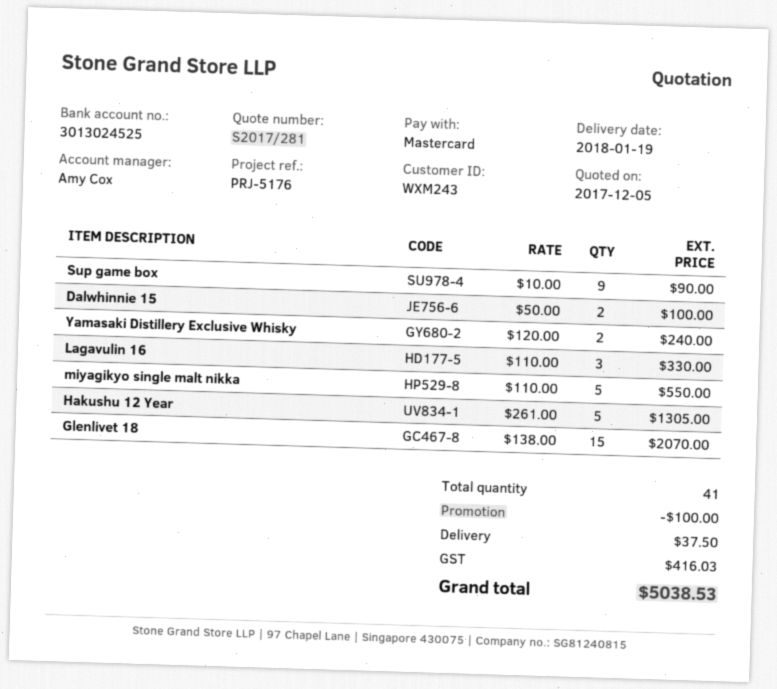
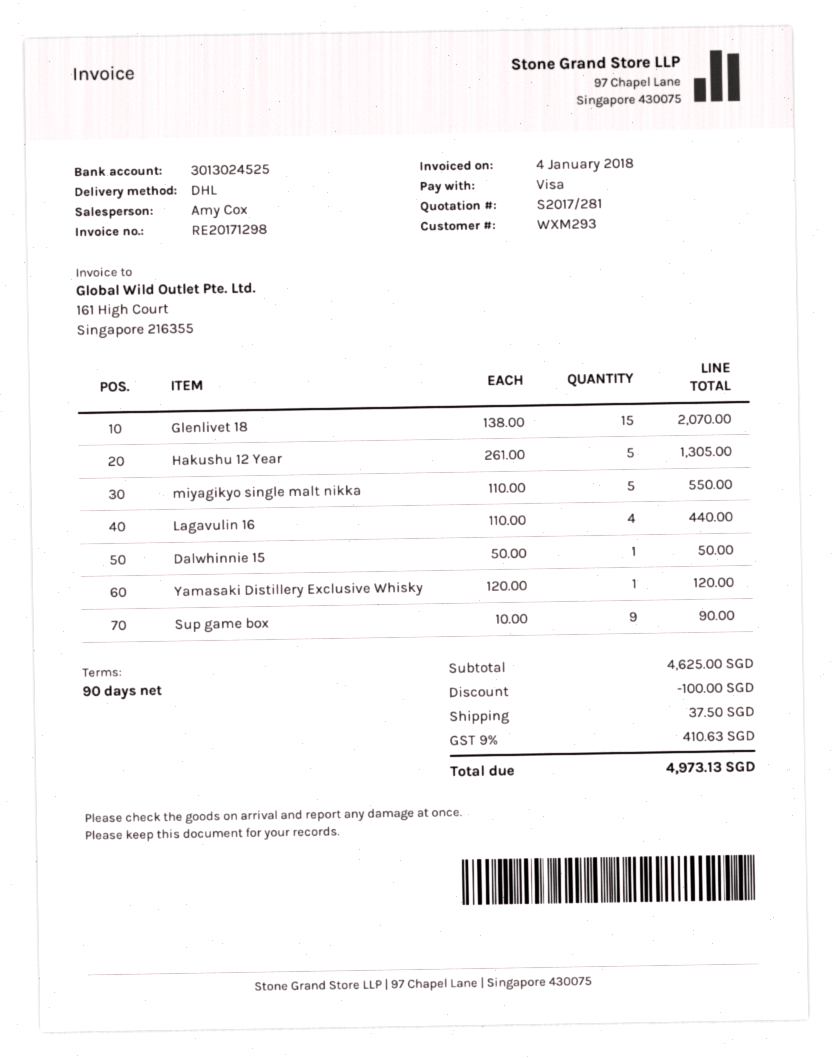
customer number: WXM243 -> WXM293
payment method: Mastercard -> Visa
Dalwhinnie 15: 2 x 50.00 = 100.00 -> 1 x 50.00 = 50.00
Yamasaki Distillery Exclusive Whisky: 2 x 120.00 = 240.00 -> 1 x 120.00 = 120.00
Lagavulin 16: 3 x 110.00 = 330.00 -> 4 x 110.00 = 440.00
tax: 416.03 -> 410.63
total: 5038.53 -> 4973.13

